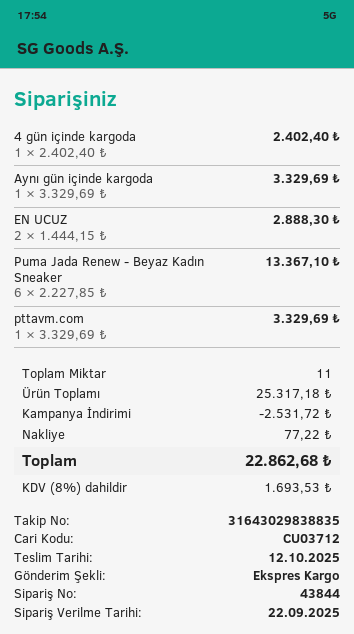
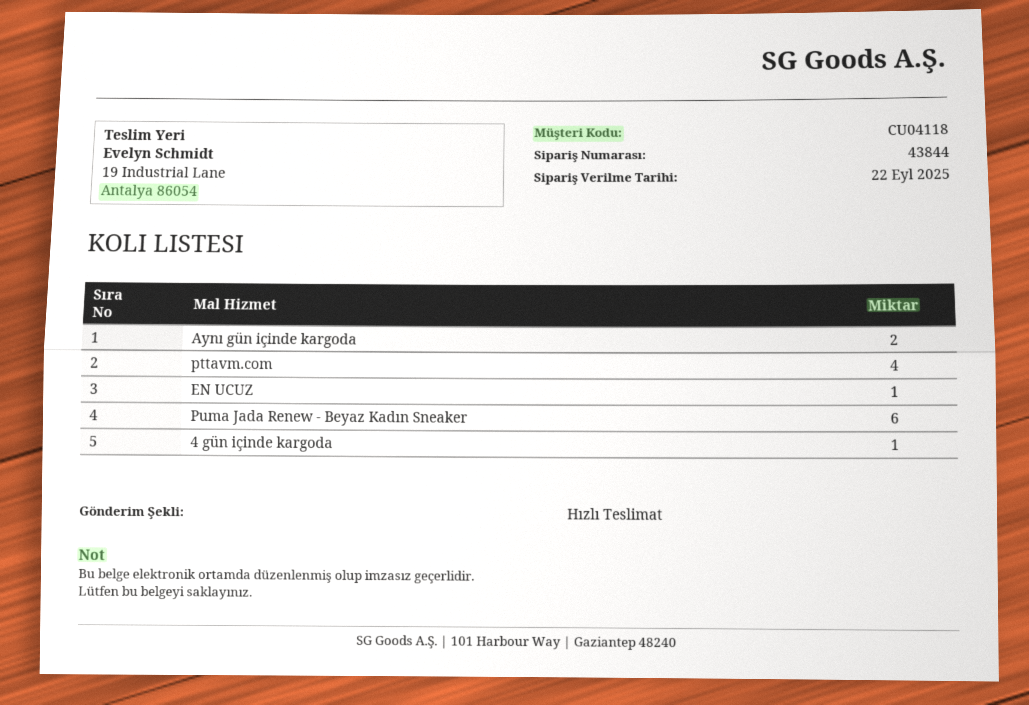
customer number: CU03712 -> CU04118
Aynı gün içinde kargoda: 1 -> 2
EN UCUZ: 2 -> 1
pttavm.com: 1 -> 4

